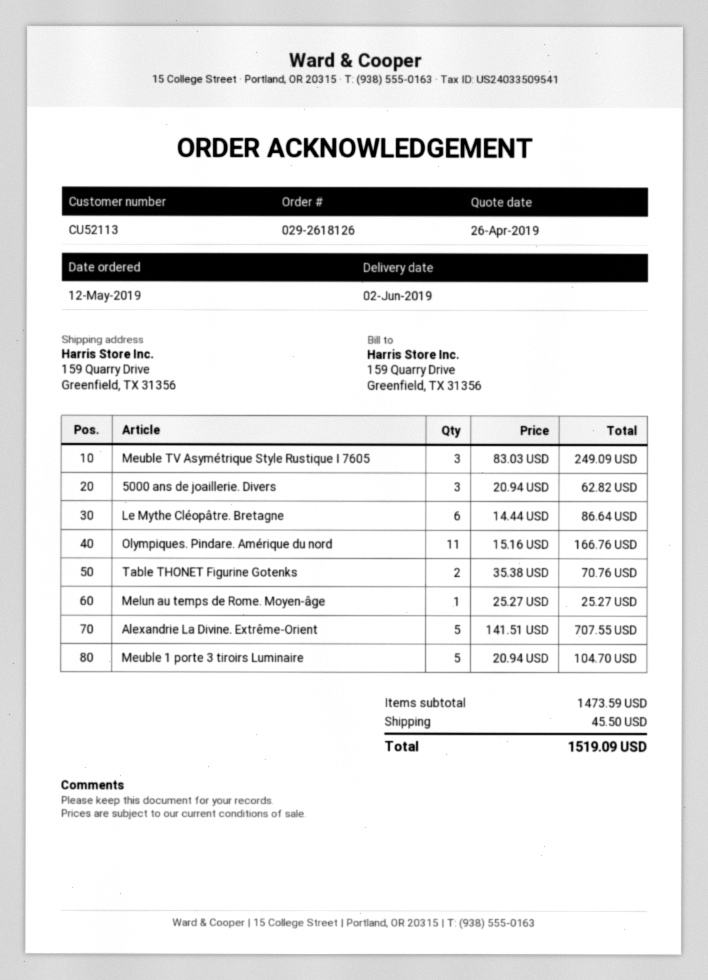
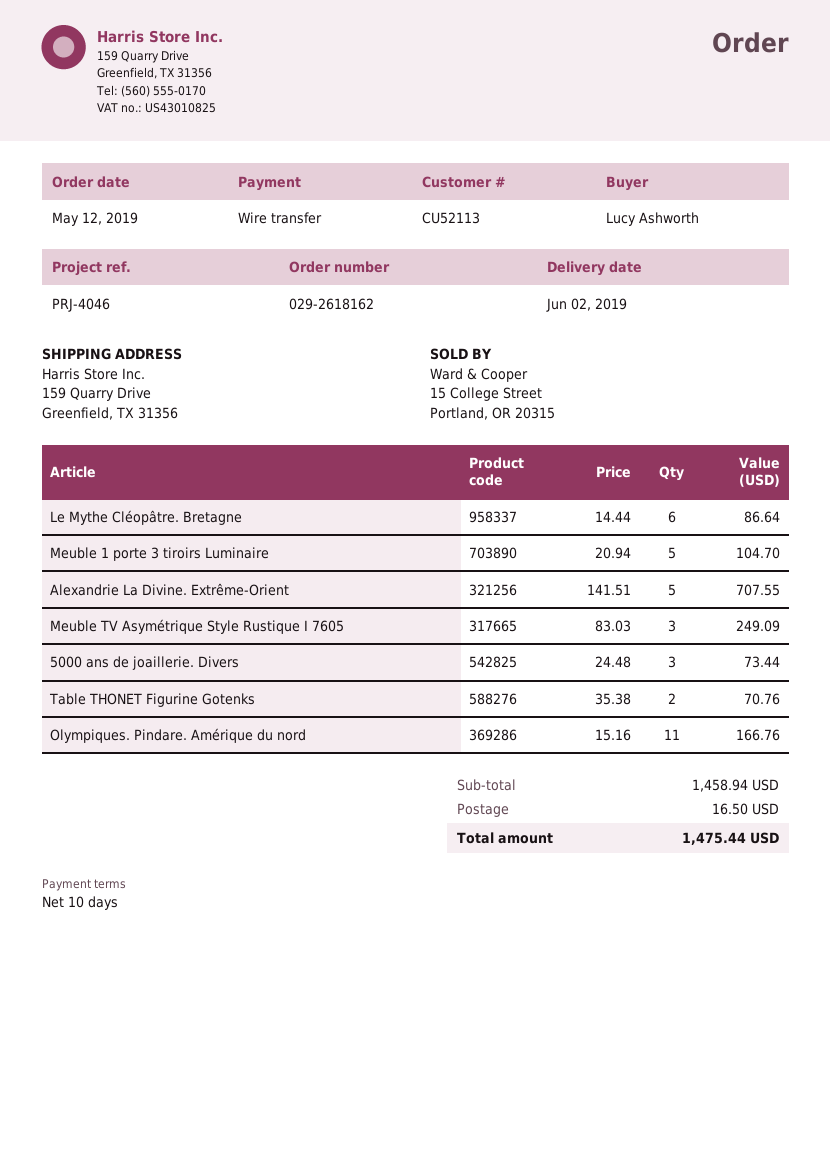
order number: 029-2618126 -> 029-2618162
5000 ans de joaillerie. Divers: 3 x 20.94 = 62.82 -> 3 x 24.48 = 73.44
Melun au temps de Rome. Moyen-âge: 1 x 25.27 = 25.27 -> none
subtotal: 1473.59 -> 1458.94
shipping: 45.50 -> 16.50
total: 1519.09 -> 1475.44

